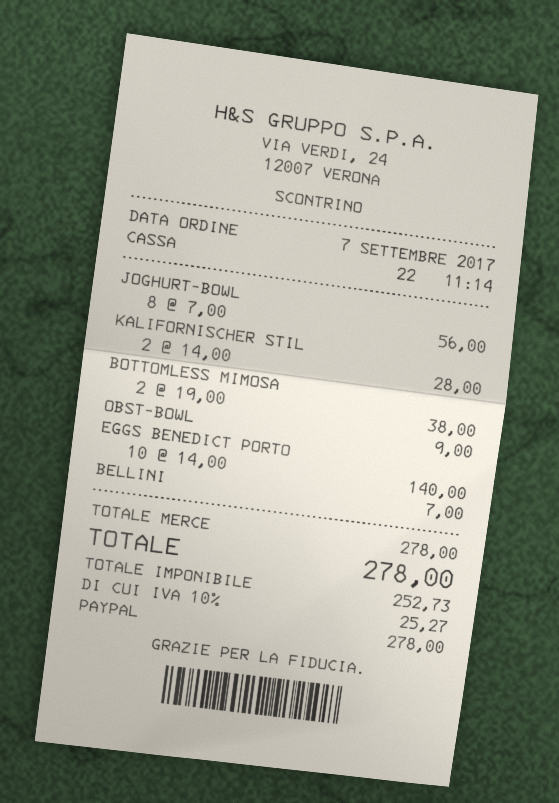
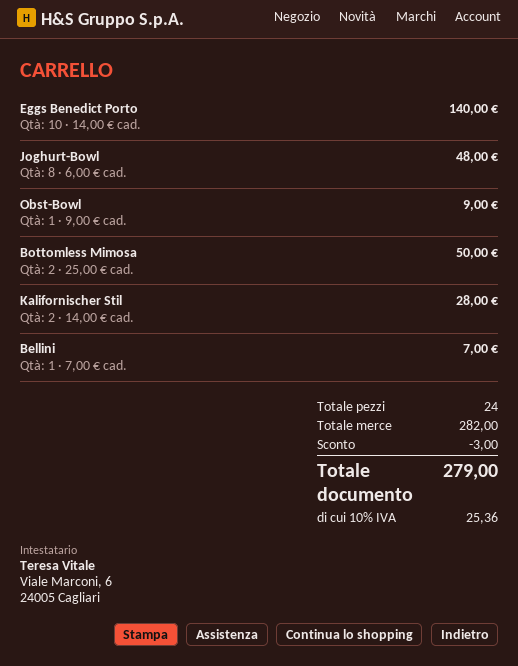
JOGHURT-BOWL: 8 x 7.00 = 56.00 -> 8 x 6.00 = 48.00
BOTTOMLESS MIMOSA: 2 x 19.00 = 38.00 -> 2 x 25.00 = 50.00
subtotal: 278.00 -> 282.00
discount: none -> 3.00
tax: 10% = 25.27 -> 10% = 25.36
total: 278.00 -> 279.00

